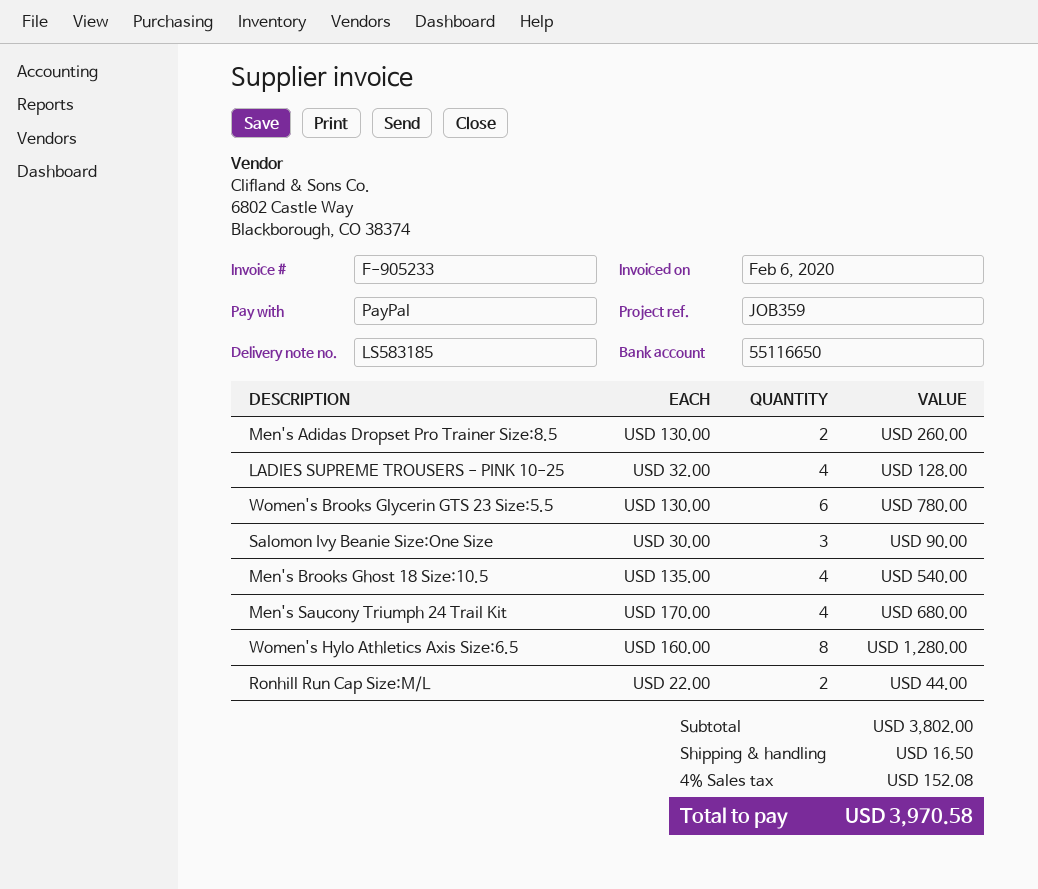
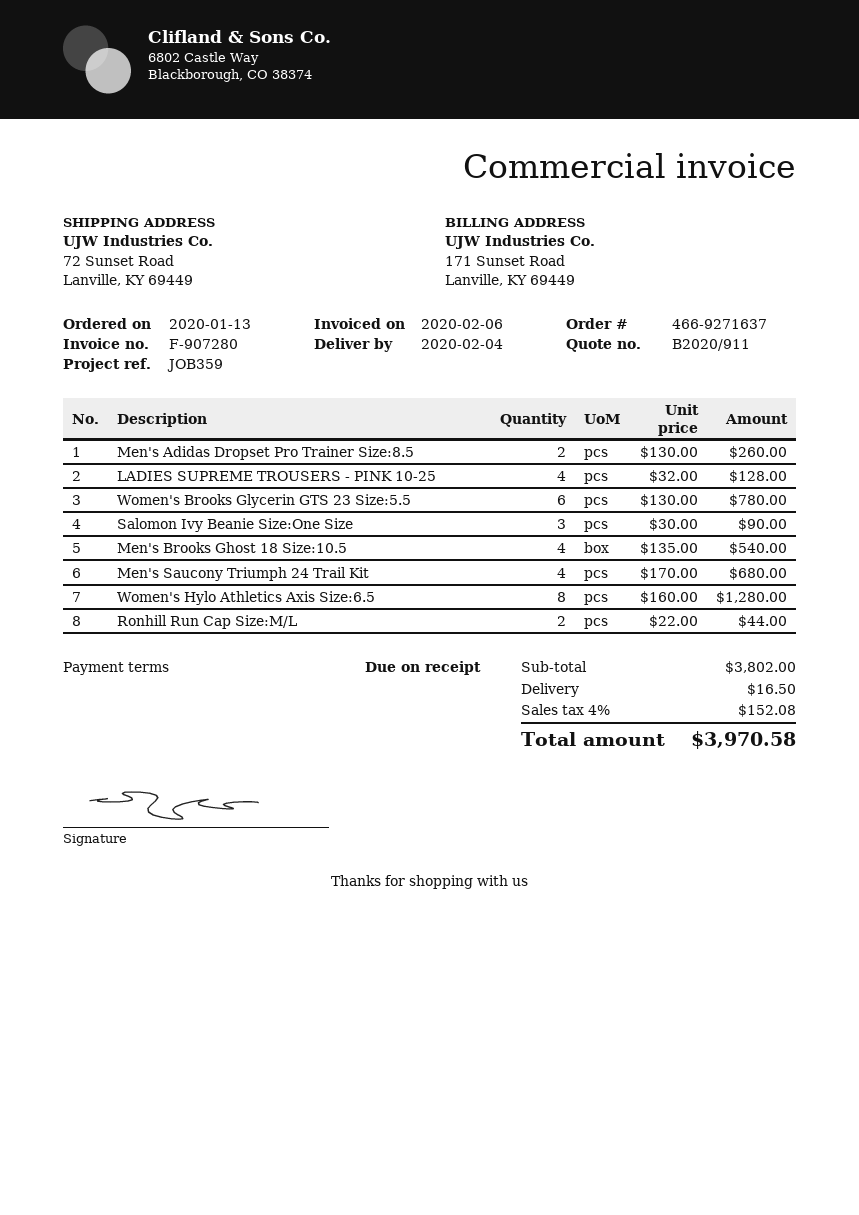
invoice number: F-905233 -> F-907280

